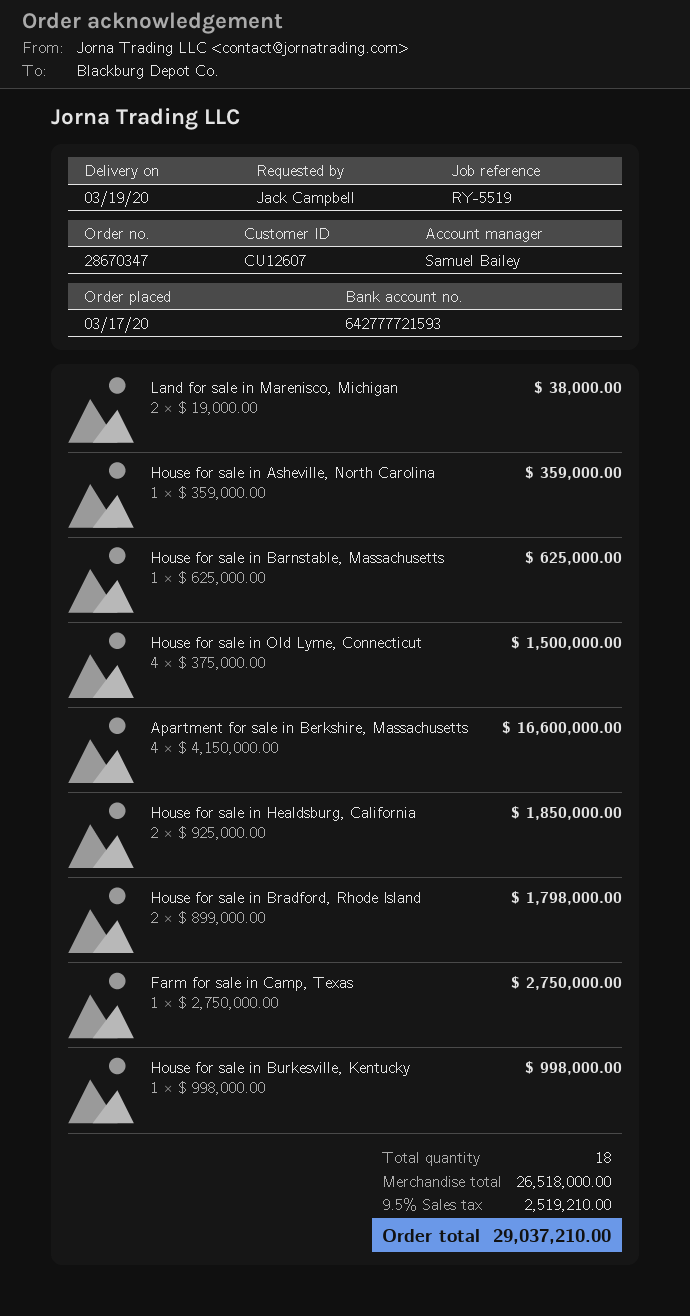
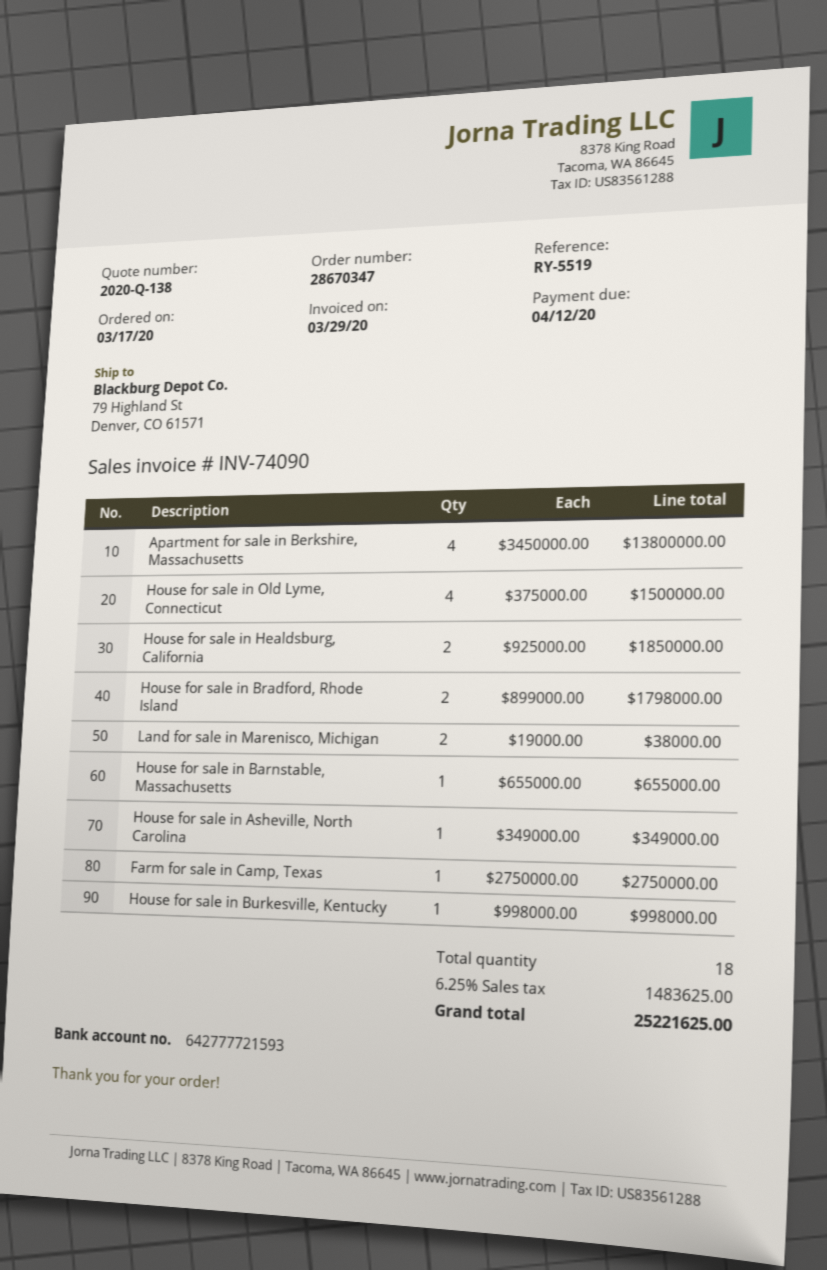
House for sale in Asheville, North Carolina: 1 x 359000.00 = 359000.00 -> 1 x 349000.00 = 349000.00
House for sale in Barnstable, Massachusetts: 1 x 625000.00 = 625000.00 -> 1 x 655000.00 = 655000.00
Apartment for sale in Berkshire, Massachusetts: 4 x 4150000.00 = 16600000.00 -> 4 x 3450000.00 = 13800000.00
tax: 9.5% = 2519210.00 -> 6.25% = 1483625.00
total: 29037210.00 -> 25221625.00

